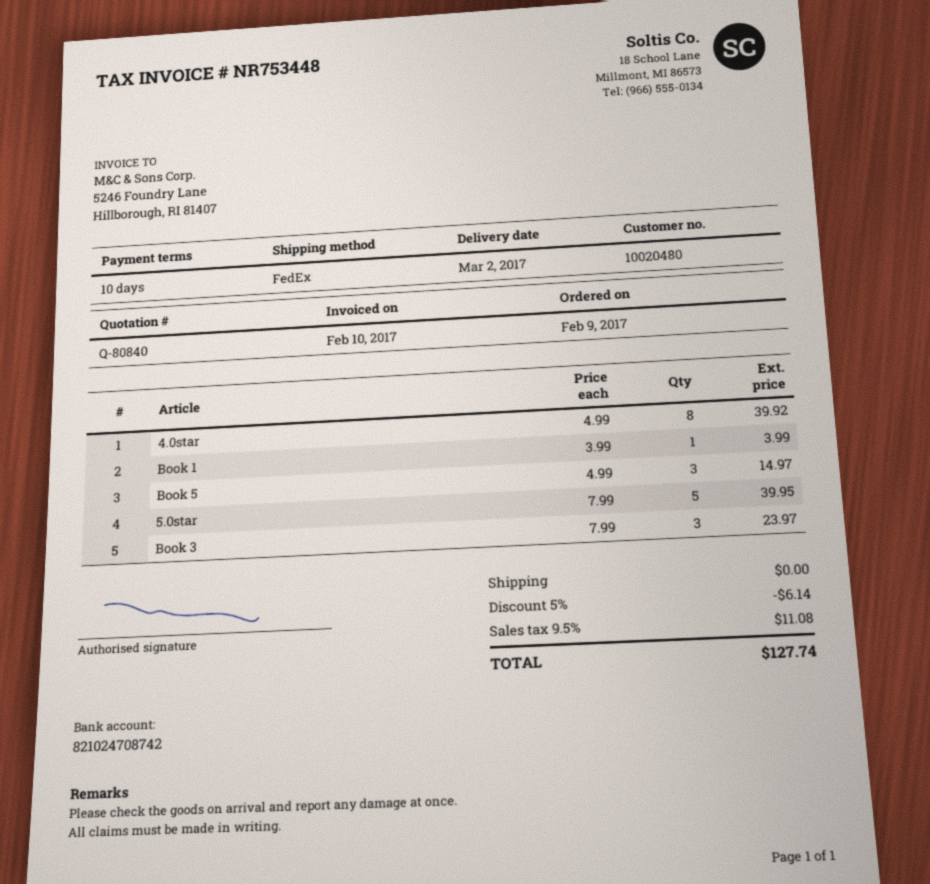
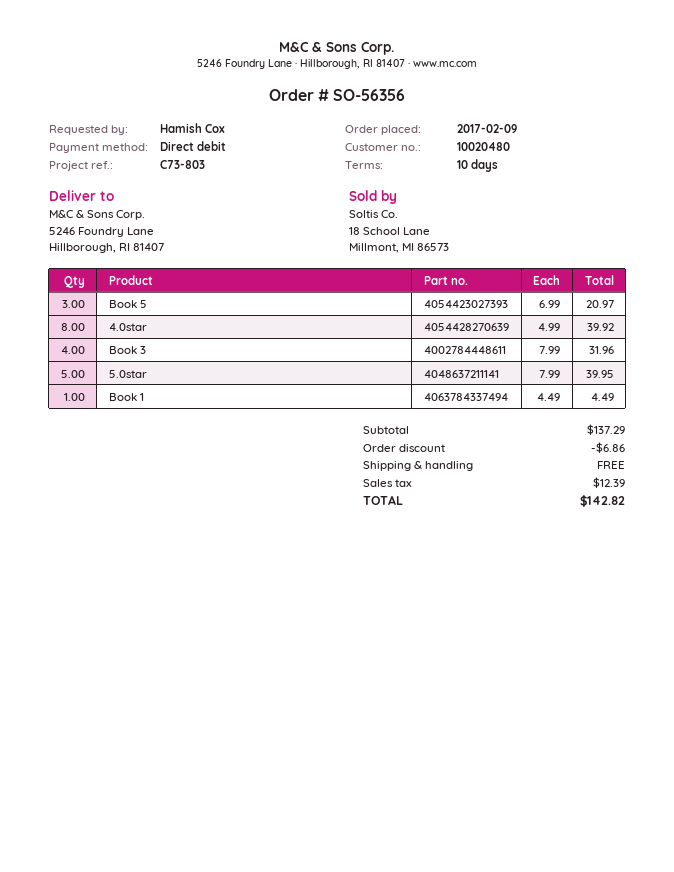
Book 1: 1 x 3.99 = 3.99 -> 1 x 4.49 = 4.49
Book 5: 3 x 4.99 = 14.97 -> 3 x 6.99 = 20.97
Book 3: 3 x 7.99 = 23.97 -> 4 x 7.99 = 31.96
discount: 6.14 -> 6.86
tax: 11.08 -> 12.39
total: 127.74 -> 142.82

